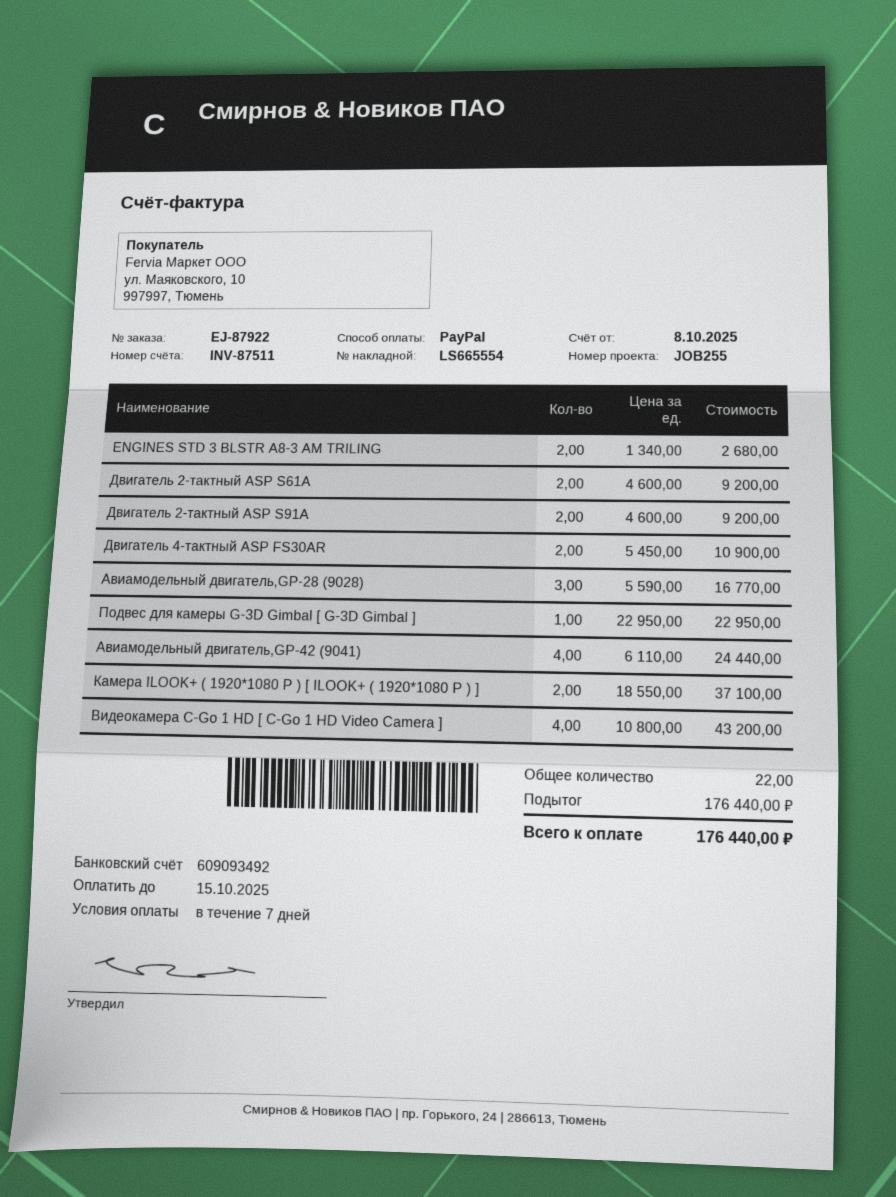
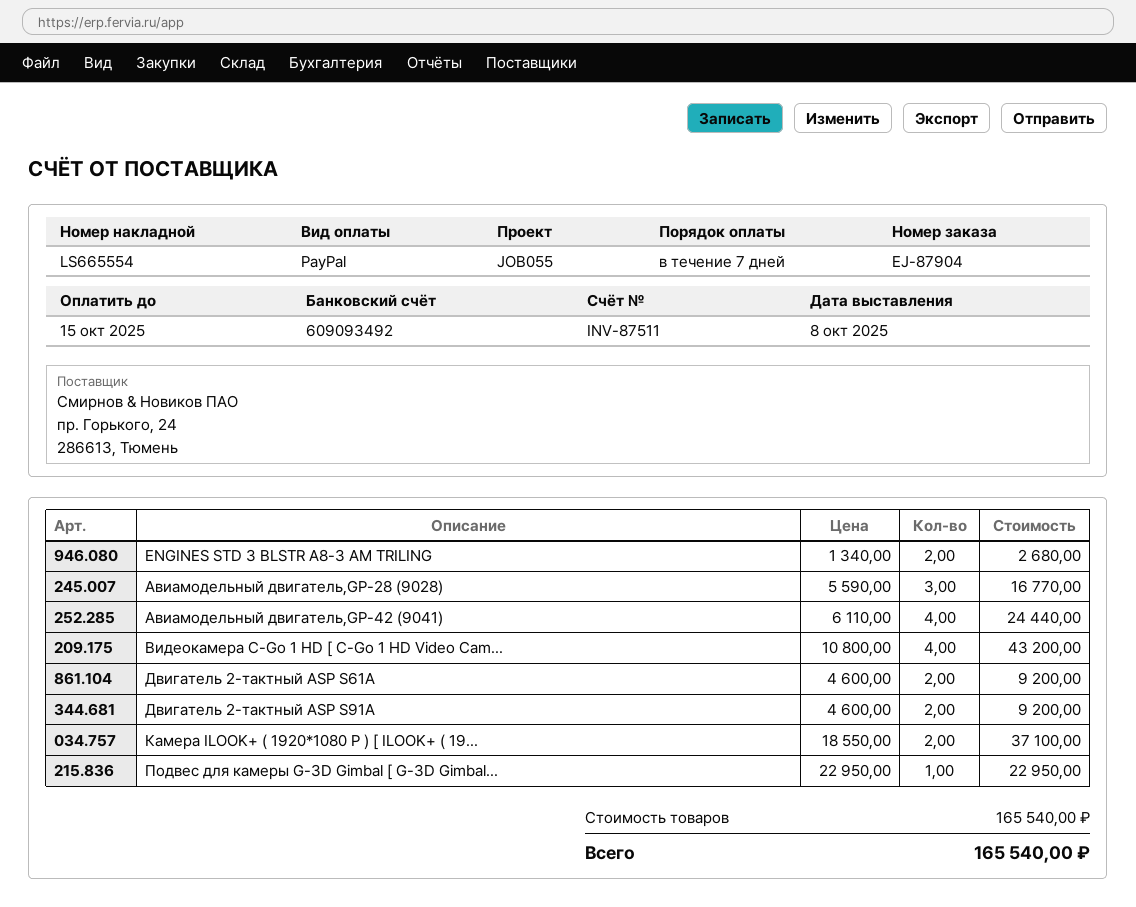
order number: EJ-87922 -> EJ-87904
reference: JOB255 -> JOB055
Двигатель 4-тактный ASP FS30AR: 2 x 5450.00 = 10900.00 -> none
subtotal: 176440.00 -> 165540.00
total: 176440.00 -> 165540.00

